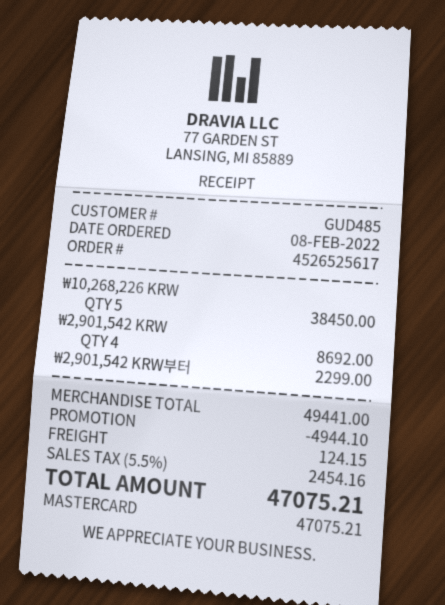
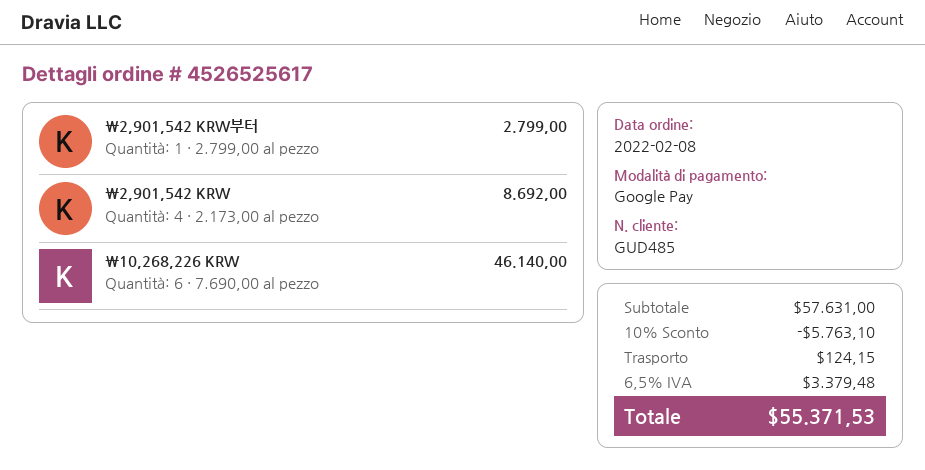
payment method: Mastercard -> Google Pay
₩10,268,226 KRW: 5 for 38450.00 -> 6 for 46140.00
₩2,901,542 KRW부터: 1 for 2299.00 -> 1 for 2799.00
subtotal: 49441.00 -> 57631.00
discount: 4944.10 -> 5763.10
tax: 5.5% = 2454.16 -> 6.5% = 3379.48
total: 47075.21 -> 55371.53

